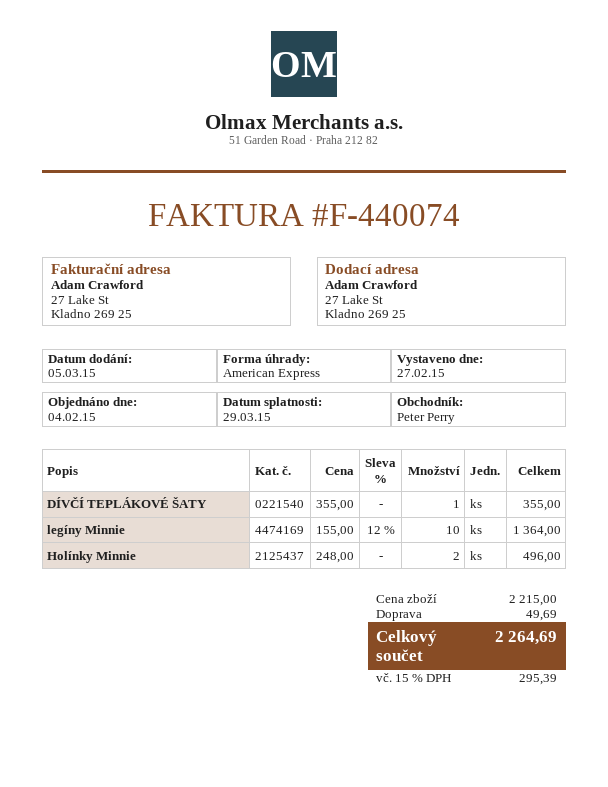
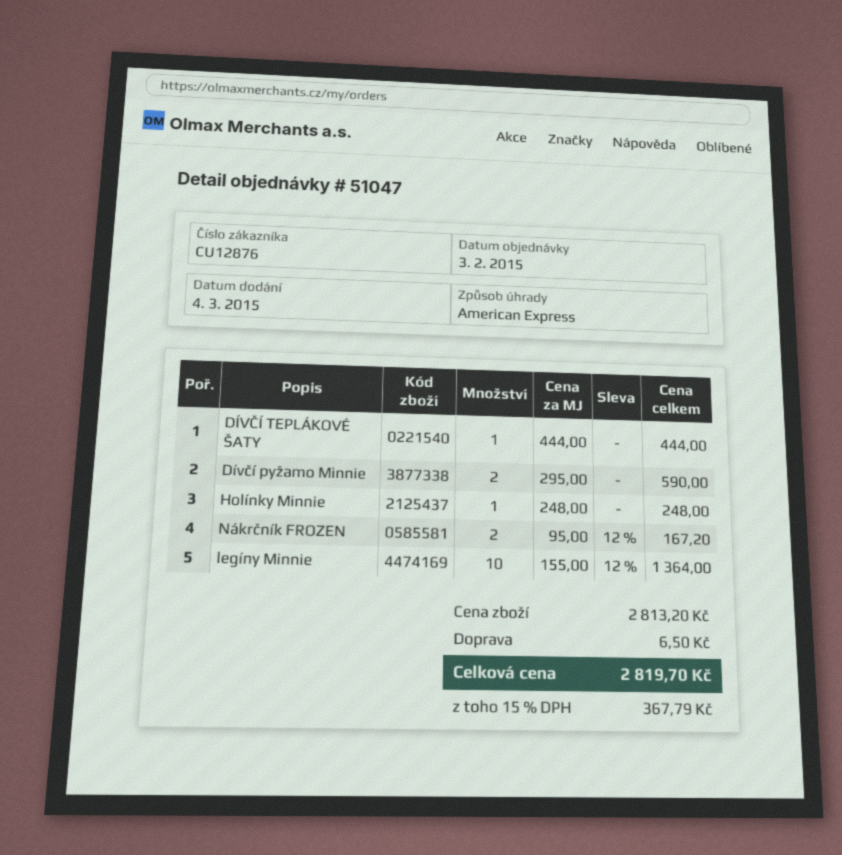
order date: 2015-02-04 -> 2015-02-03
delivery date: 2015-03-05 -> 2015-03-04
DÍVČÍ TEPLÁKOVÉ ŠATY: 1 x 355.00 = 355.00 -> 1 x 444.00 = 444.00
Holínky Minnie: 2 x 248.00 = 496.00 -> 1 x 248.00 = 248.00
Dívčí pyžamo Minnie: none -> 2 x 295.00 = 590.00
Nákrčník FROZEN: none -> 2 x 95.00 - 12% = 167.20
subtotal: 2215.00 -> 2813.20
shipping: 49.69 -> 6.50
tax: 15% = 295.39 -> 15% = 367.79
total: 2264.69 -> 2819.70

